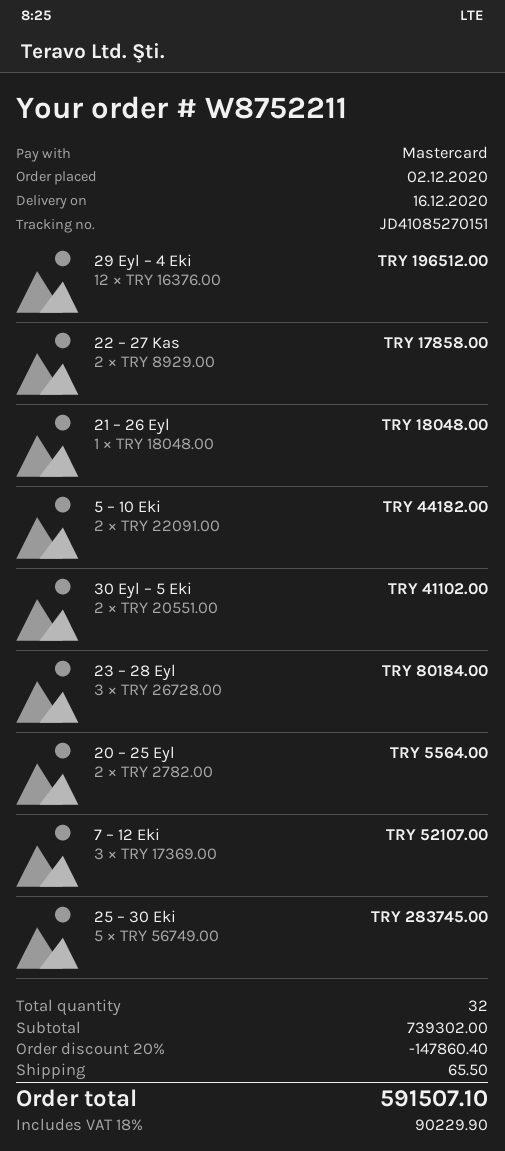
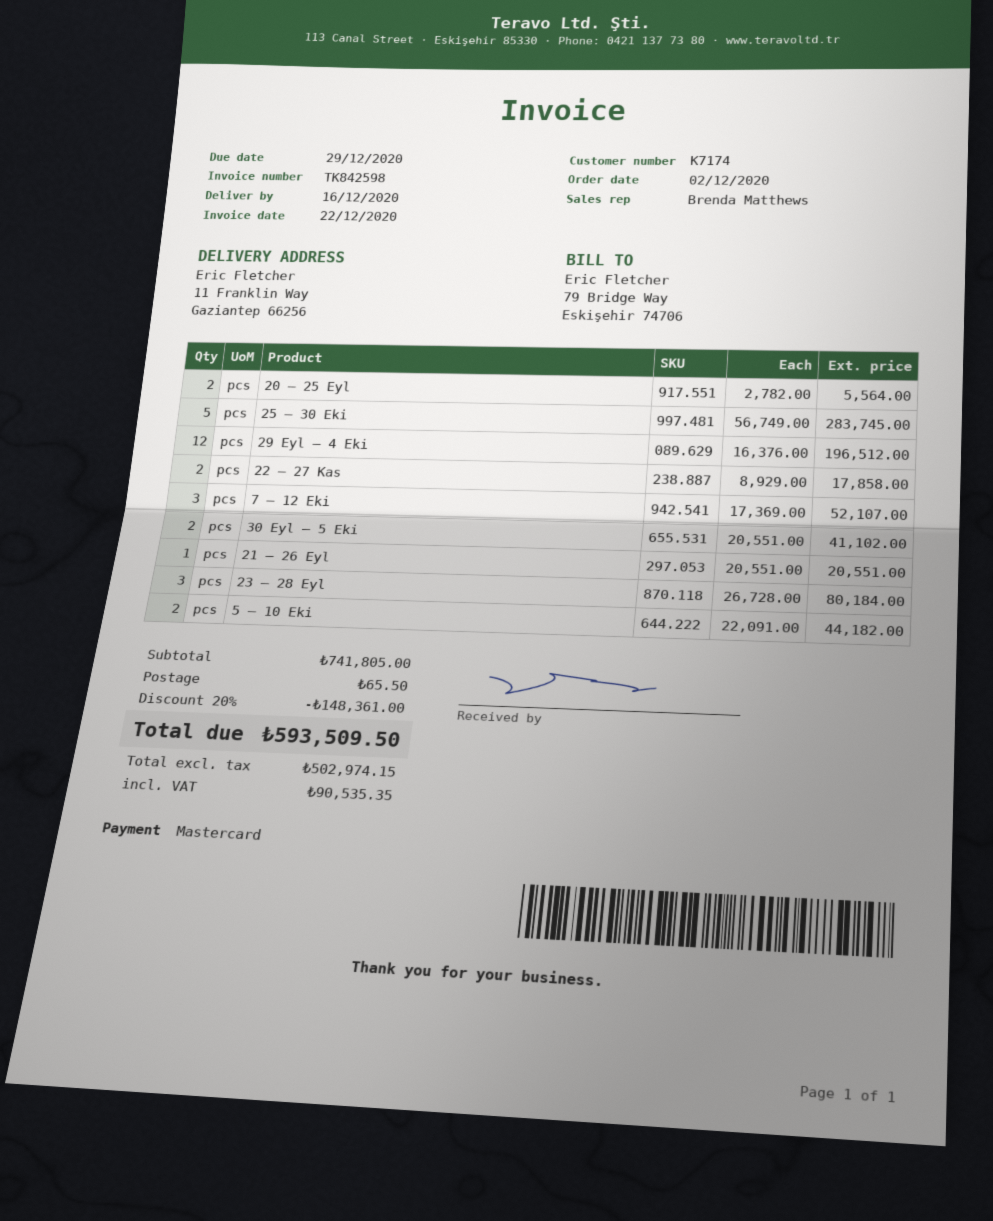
21 – 26 Eyl: 1 x 18048.00 = 18048.00 -> 1 x 20551.00 = 20551.00
subtotal: 739302.00 -> 741805.00
discount: 20% = 147860.40 -> 20% = 148361.00
tax: 90229.90 -> 90535.35
total: 591507.10 -> 593509.50

